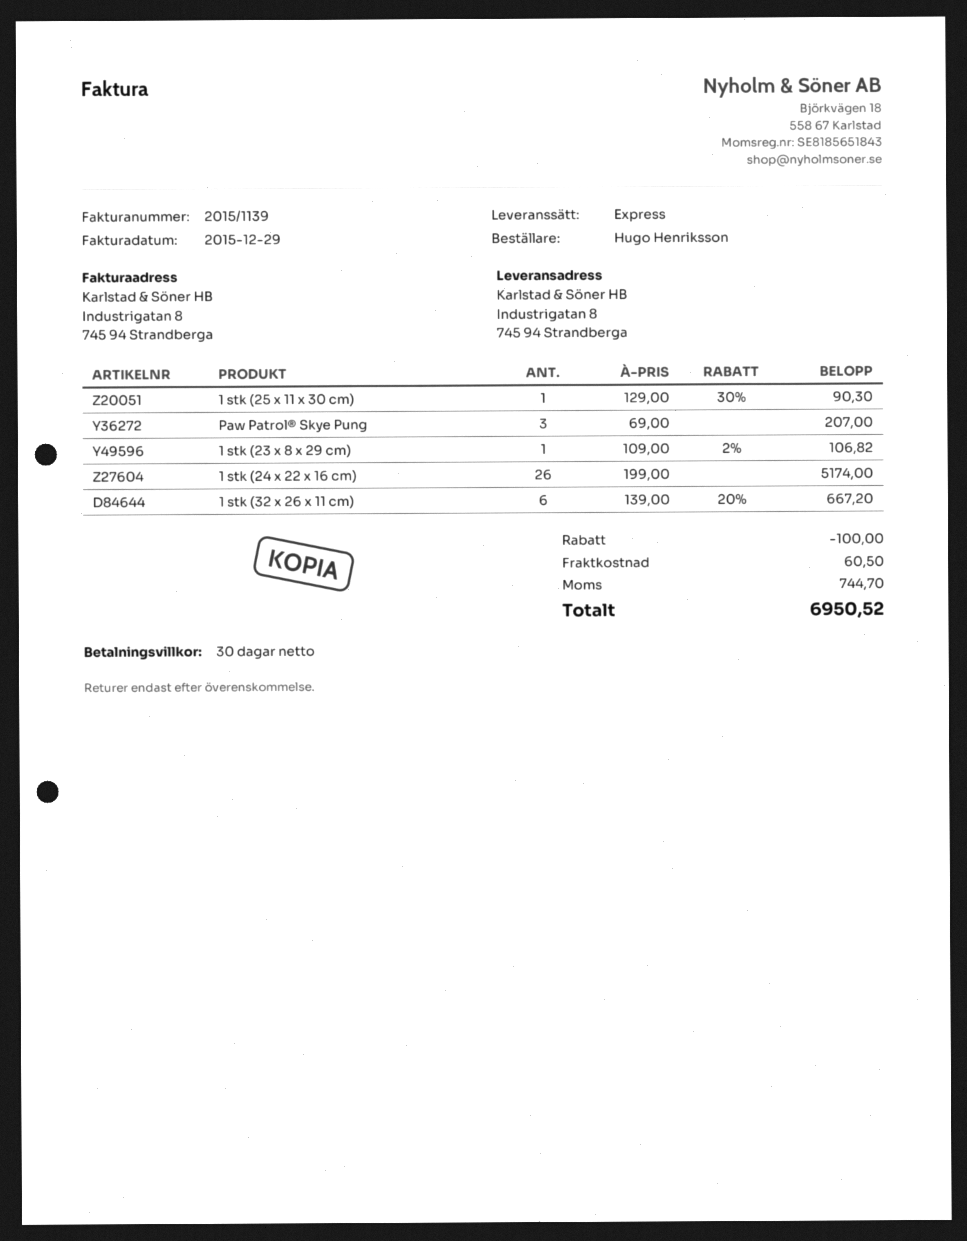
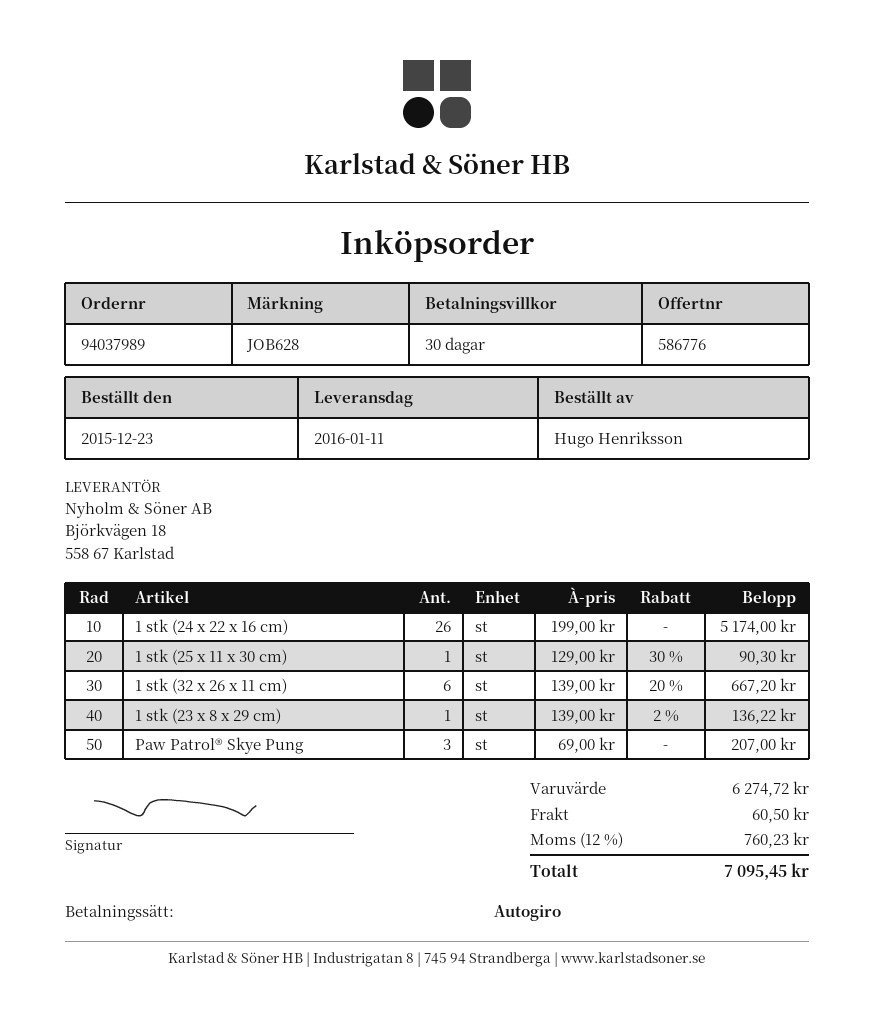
1 stk (23 x 8 x 29 cm): 1 x 109.00 - 2% = 106.82 -> 1 x 139.00 - 2% = 136.22
discount: 100.00 -> none
tax: 744.70 -> 760.23
total: 6950.52 -> 7095.45

